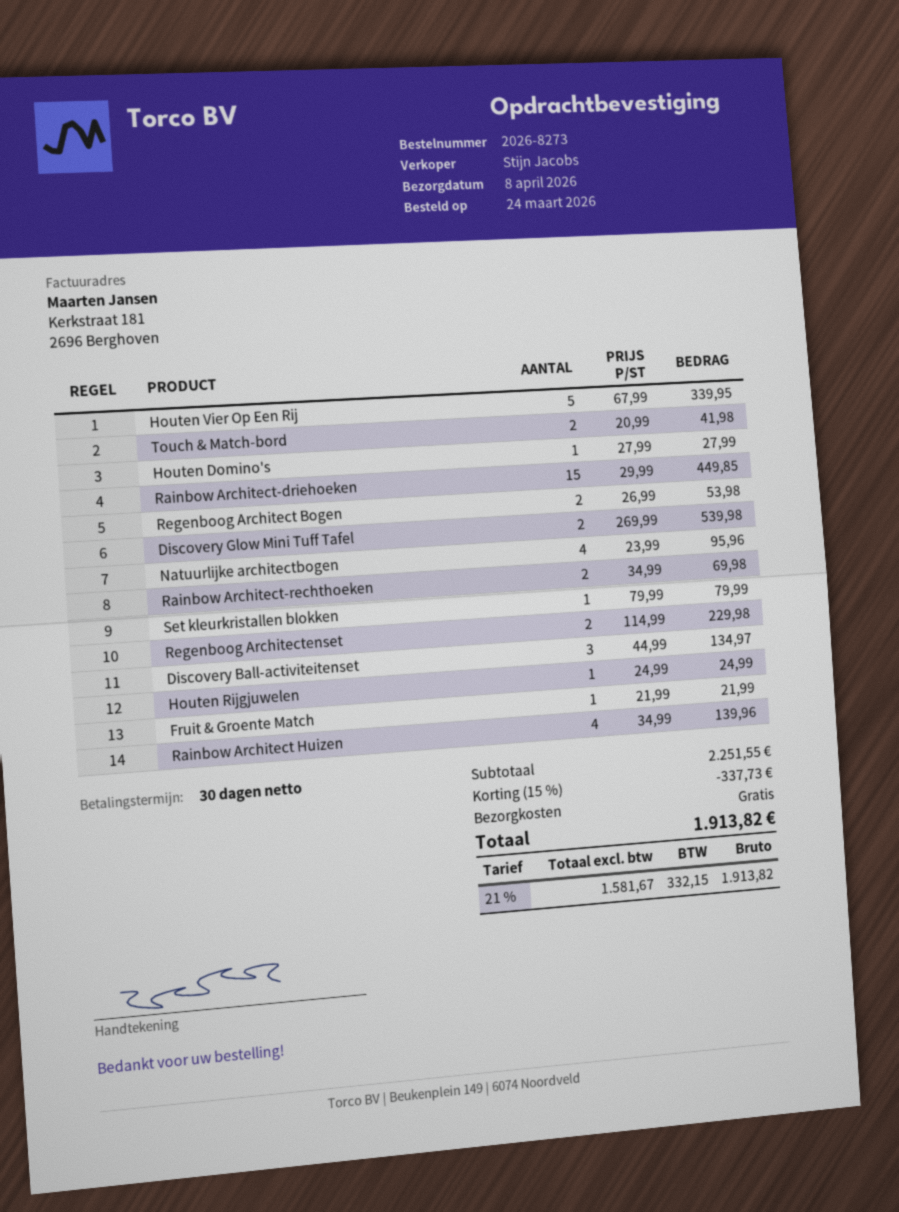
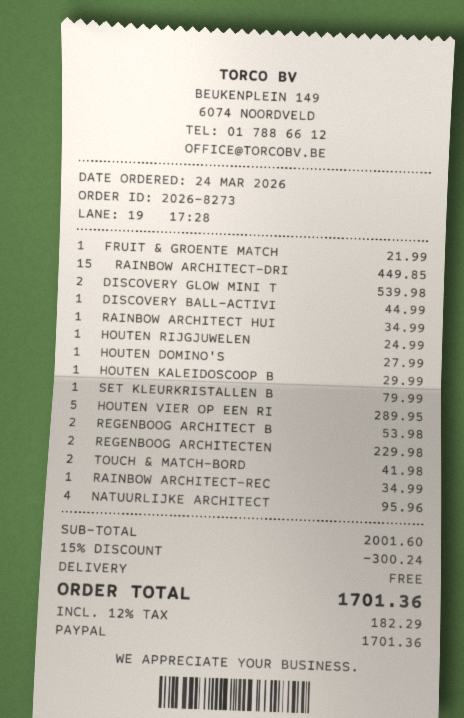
Houten Vier Op Een Rij: 5 for 339.95 -> 5 for 289.95
Rainbow Architect-rechthoeken: 2 for 69.98 -> 1 for 34.99
Discovery Ball-activiteitenset: 3 for 134.97 -> 1 for 44.99
Rainbow Architect Huizen: 4 for 139.96 -> 1 for 34.99
HOUTEN KALEIDOSCOOP B: none -> 1 for 29.99
subtotal: 2251.55 -> 2001.60
discount: 15% = 337.73 -> 15% = 300.24
tax: 21% = 332.15 -> 12% = 182.29
total: 1913.82 -> 1701.36

